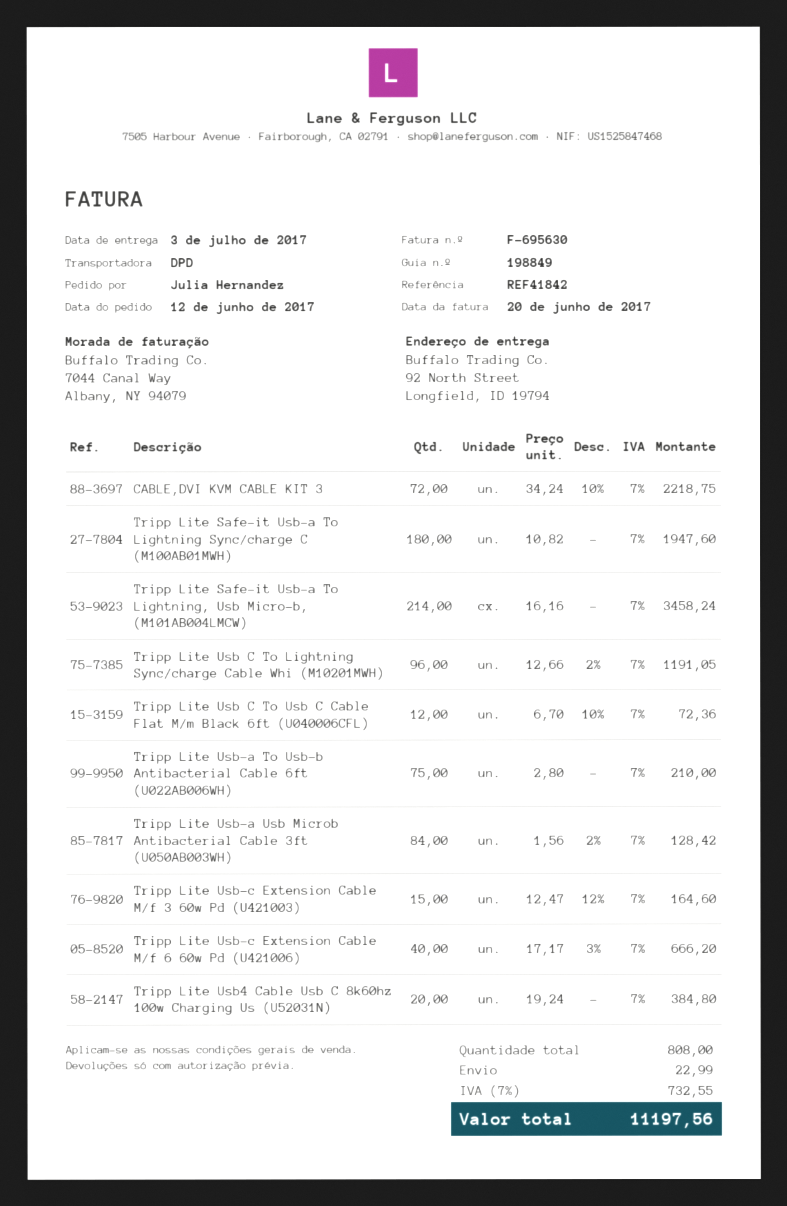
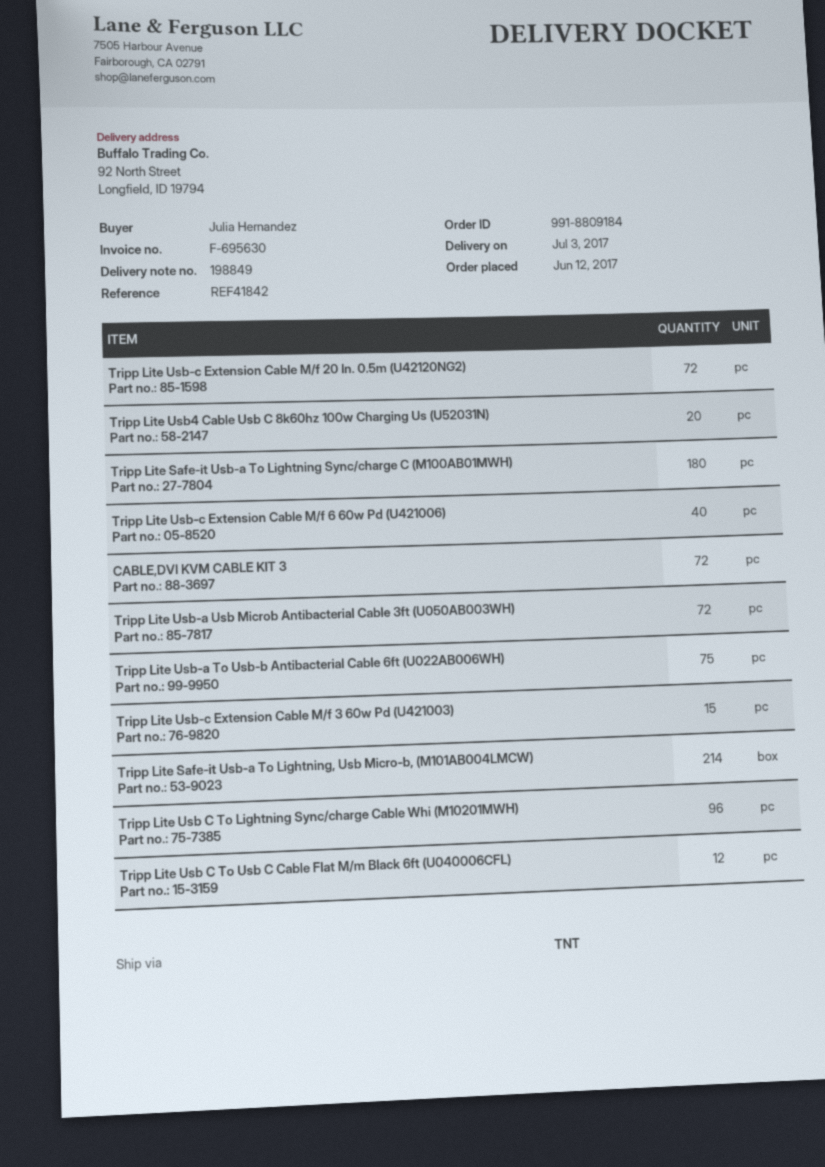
shipping method: DPD -> TNT
Tripp Lite Usb-a Usb Microb Antibacterial Cable 3ft (U050AB003WH): 84 -> 72
Tripp Lite Usb-c Extension Cable M/f 20 In. 0.5m (U42120NG2): none -> 72

